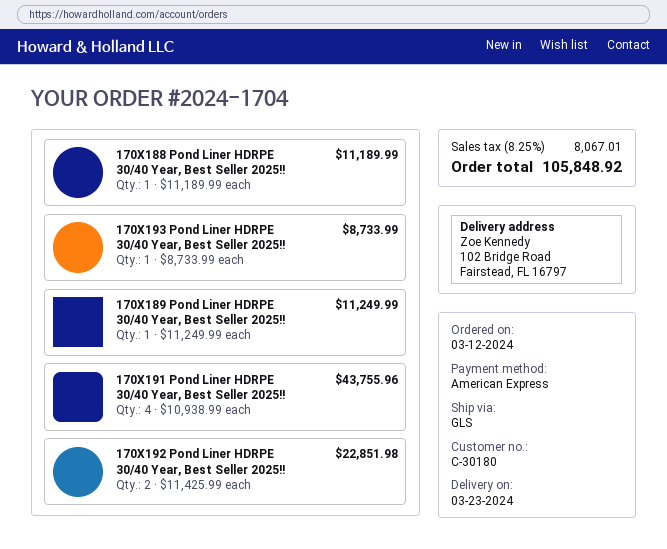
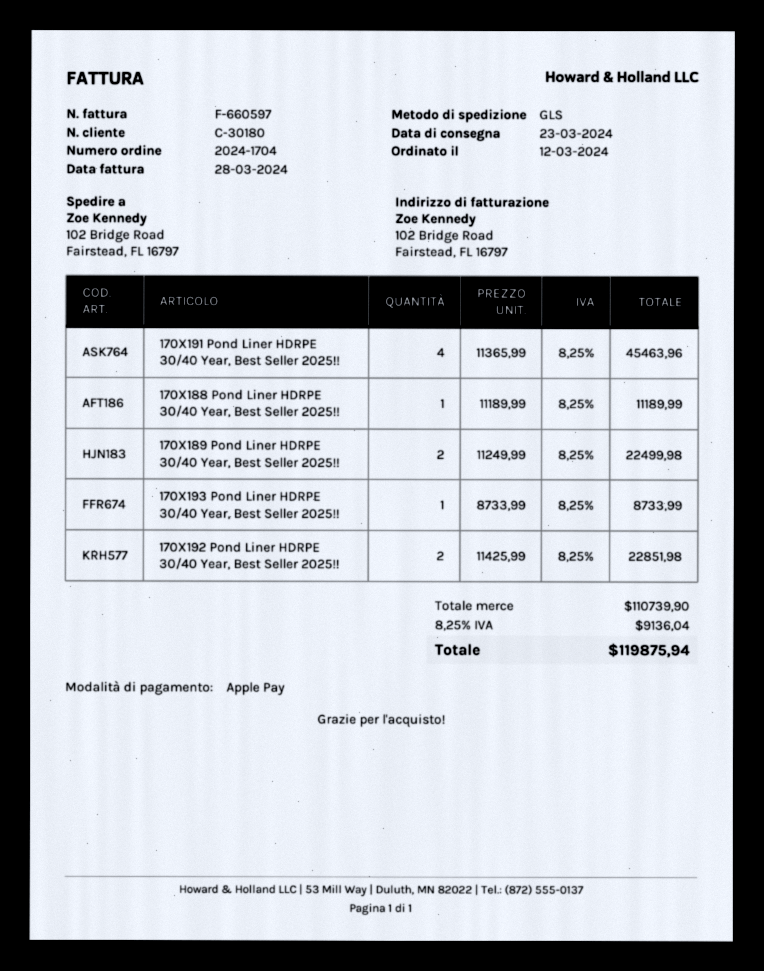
payment method: American Express -> Apple Pay
170X189 Pond Liner HDRPE 30/40 Year, Best Seller 2025!!: 1 x 11249.99 = 11249.99 -> 2 x 11249.99 = 22499.98
170X191 Pond Liner HDRPE 30/40 Year, Best Seller 2025!!: 4 x 10938.99 = 43755.96 -> 4 x 11365.99 = 45463.96
tax: 8.25% = 8067.01 -> 8.25% = 9136.04
total: 105848.92 -> 119875.94

